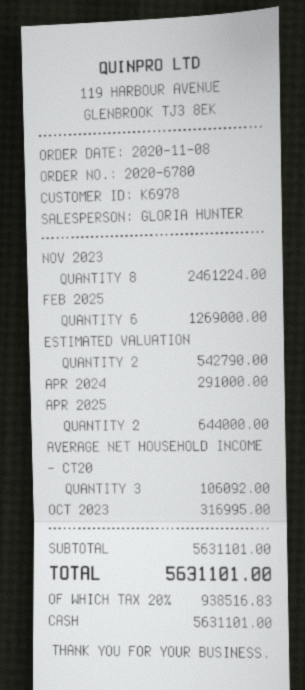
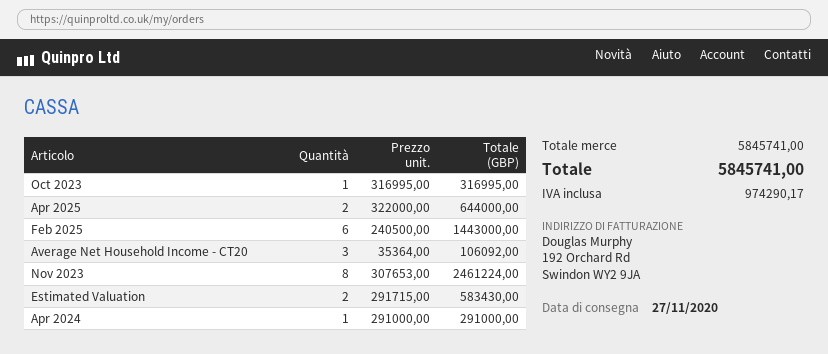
FEB 2025: 6 for 1269000.00 -> 6 for 1443000.00
ESTIMATED VALUATION: 2 for 542790.00 -> 2 for 583430.00
subtotal: 5631101.00 -> 5845741.00
tax: 938516.83 -> 974290.17
total: 5631101.00 -> 5845741.00

